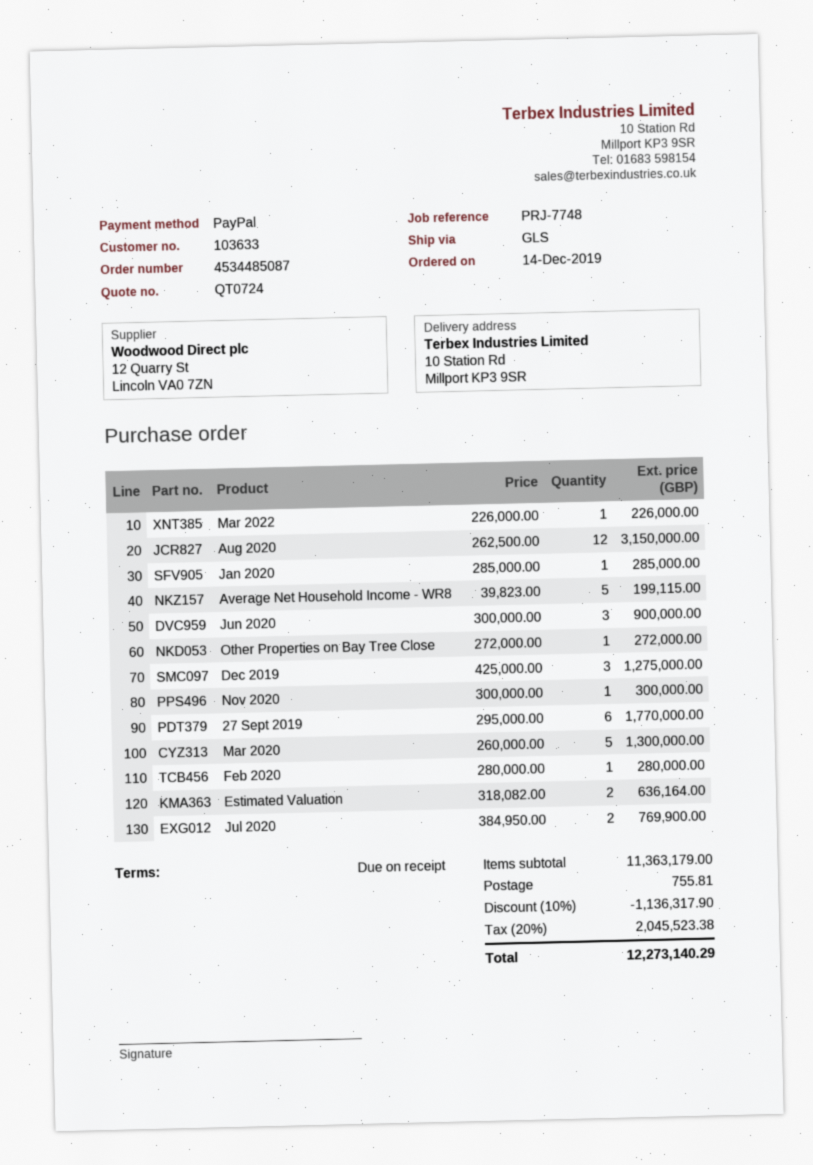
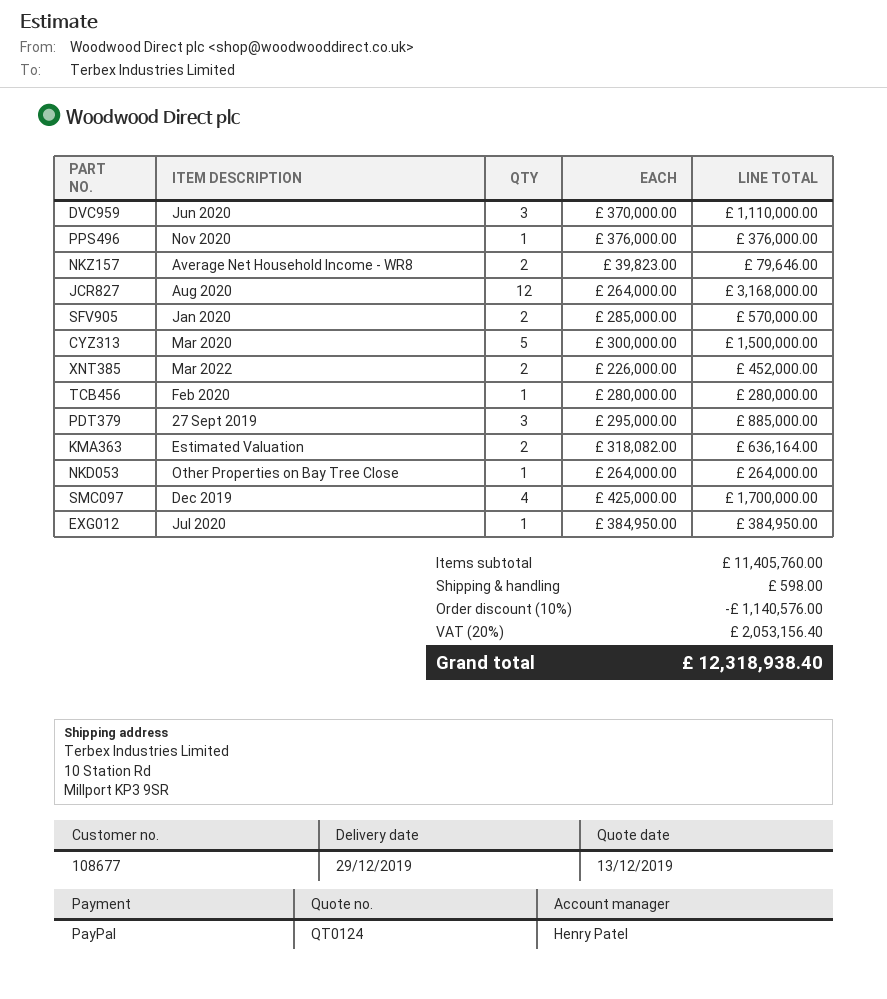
quote number: QT0724 -> QT0124
customer number: 103633 -> 108677
Mar 2022: 1 x 226000.00 = 226000.00 -> 2 x 226000.00 = 452000.00
Aug 2020: 12 x 262500.00 = 3150000.00 -> 12 x 264000.00 = 3168000.00
Jan 2020: 1 x 285000.00 = 285000.00 -> 2 x 285000.00 = 570000.00
Average Net Household Income - WR8: 5 x 39823.00 = 199115.00 -> 2 x 39823.00 = 79646.00
Jun 2020: 3 x 300000.00 = 900000.00 -> 3 x 370000.00 = 1110000.00
Other Properties on Bay Tree Close: 1 x 272000.00 = 272000.00 -> 1 x 264000.00 = 264000.00
Dec 2019: 3 x 425000.00 = 1275000.00 -> 4 x 425000.00 = 1700000.00
Nov 2020: 1 x 300000.00 = 300000.00 -> 1 x 376000.00 = 376000.00
27 Sept 2019: 6 x 295000.00 = 1770000.00 -> 3 x 295000.00 = 885000.00
Mar 2020: 5 x 260000.00 = 1300000.00 -> 5 x 300000.00 = 1500000.00
Jul 2020: 2 x 384950.00 = 769900.00 -> 1 x 384950.00 = 384950.00
subtotal: 11363179.00 -> 11405760.00
discount: 10% = 1136317.90 -> 10% = 1140576.00
shipping: 755.81 -> 598.00
tax: 20% = 2045523.38 -> 20% = 2053156.40
total: 12273140.29 -> 12318938.40

